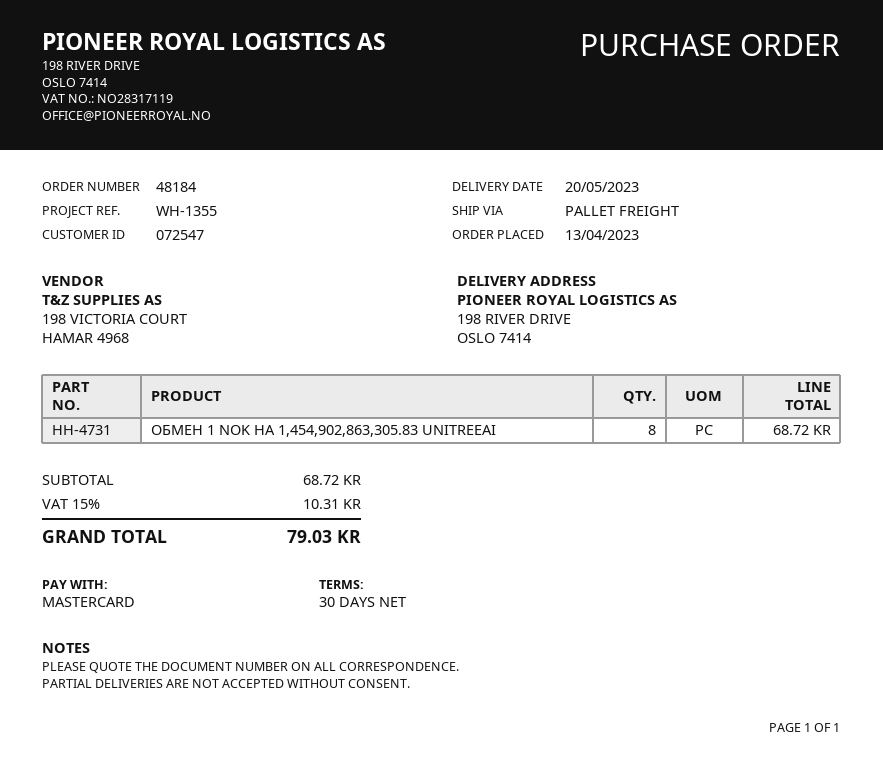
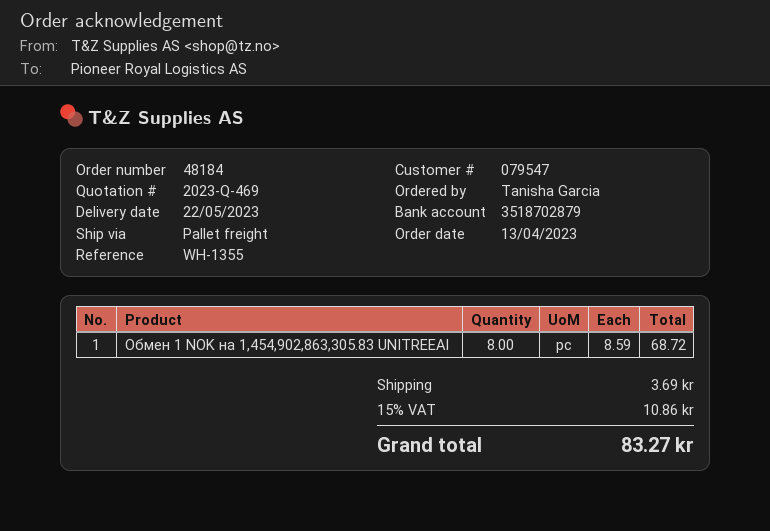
delivery date: 2023-05-20 -> 2023-05-22
customer number: 072547 -> 079547
shipping: none -> 3.69
tax: 15% = 10.31 -> 15% = 10.86
total: 79.03 -> 83.27

